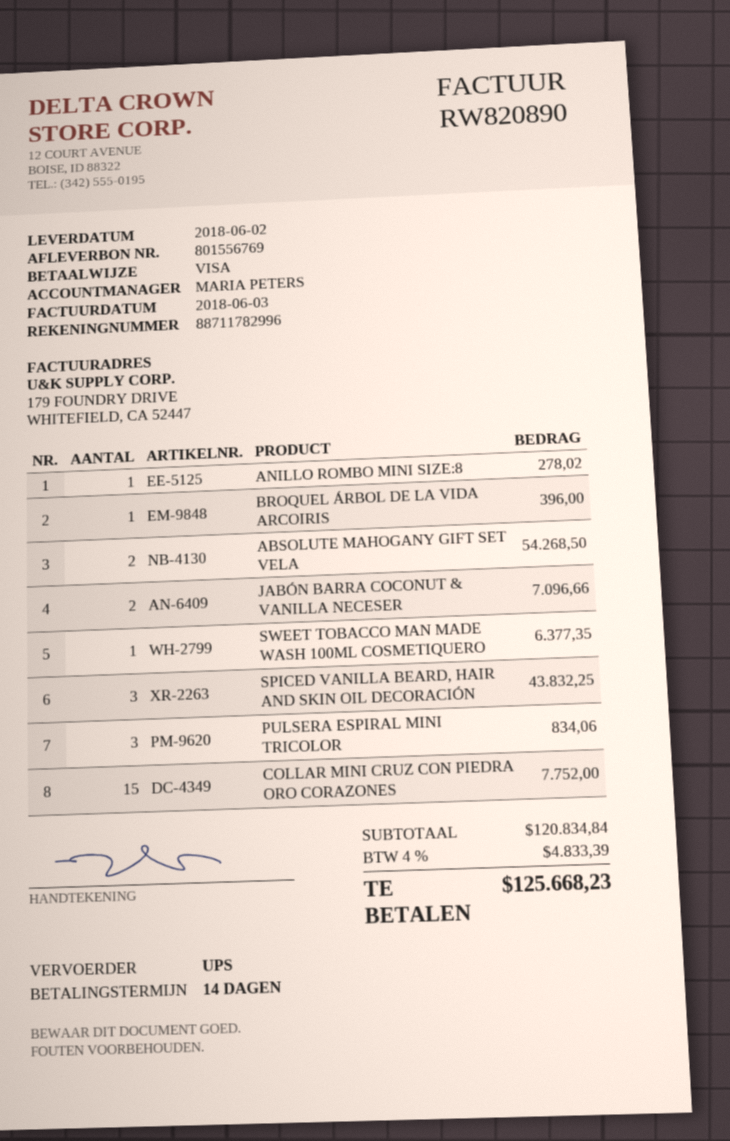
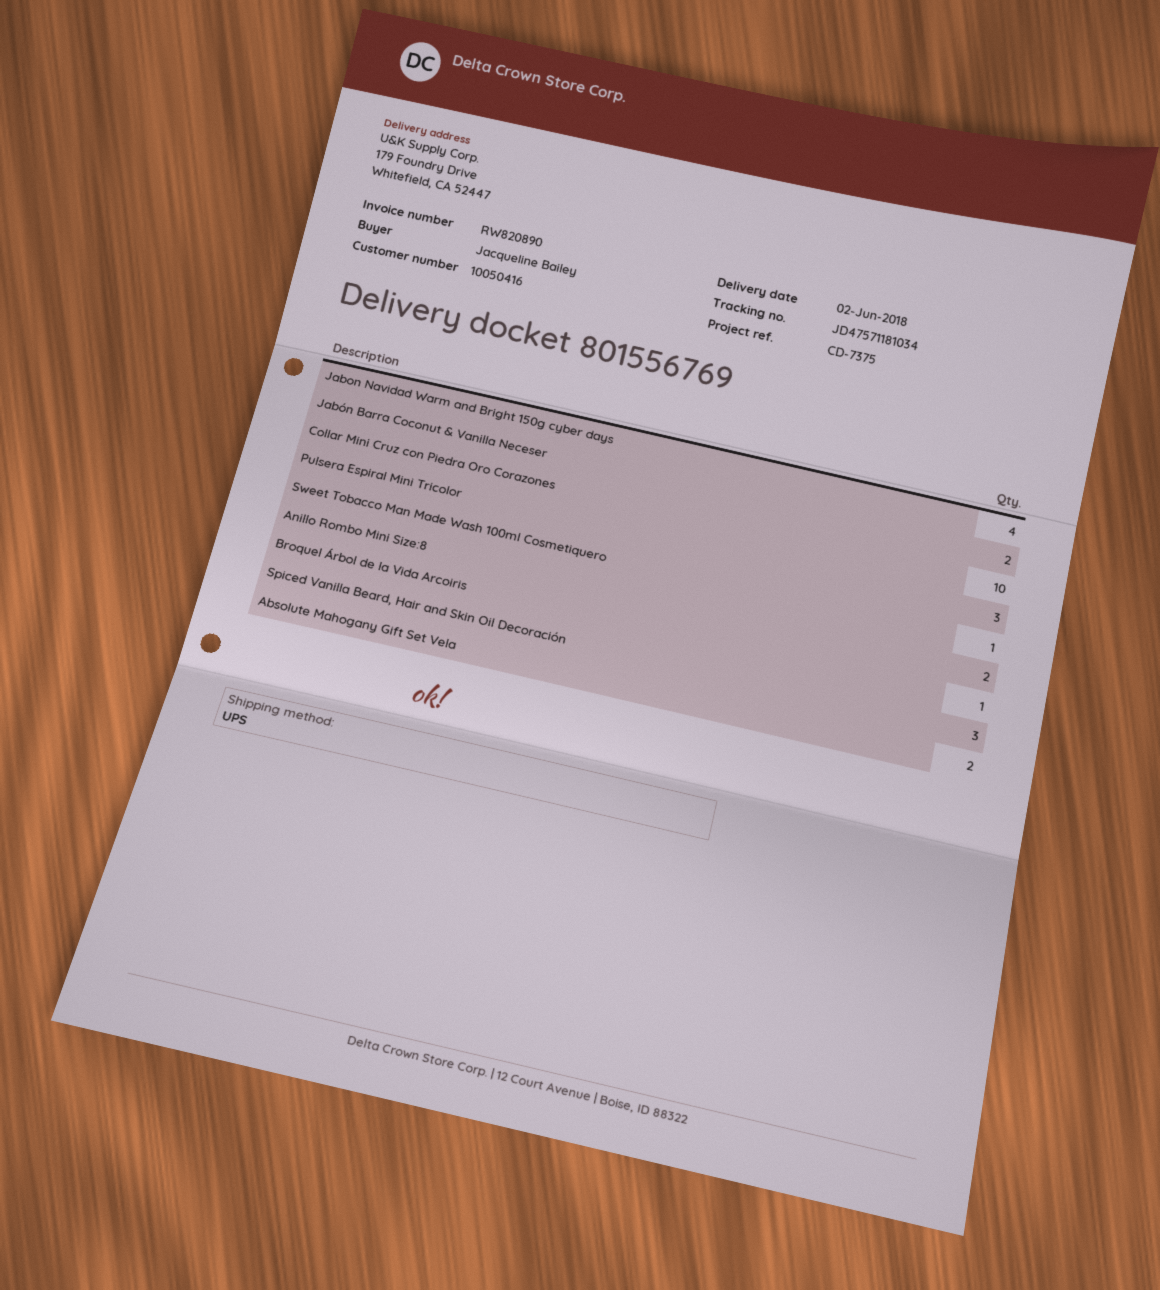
ANILLO ROMBO MINI SIZE:8: 1 -> 2
COLLAR MINI CRUZ CON PIEDRA ORO CORAZONES: 15 -> 10
Jabon Navidad Warm and Bright 150g cyber days: none -> 4

